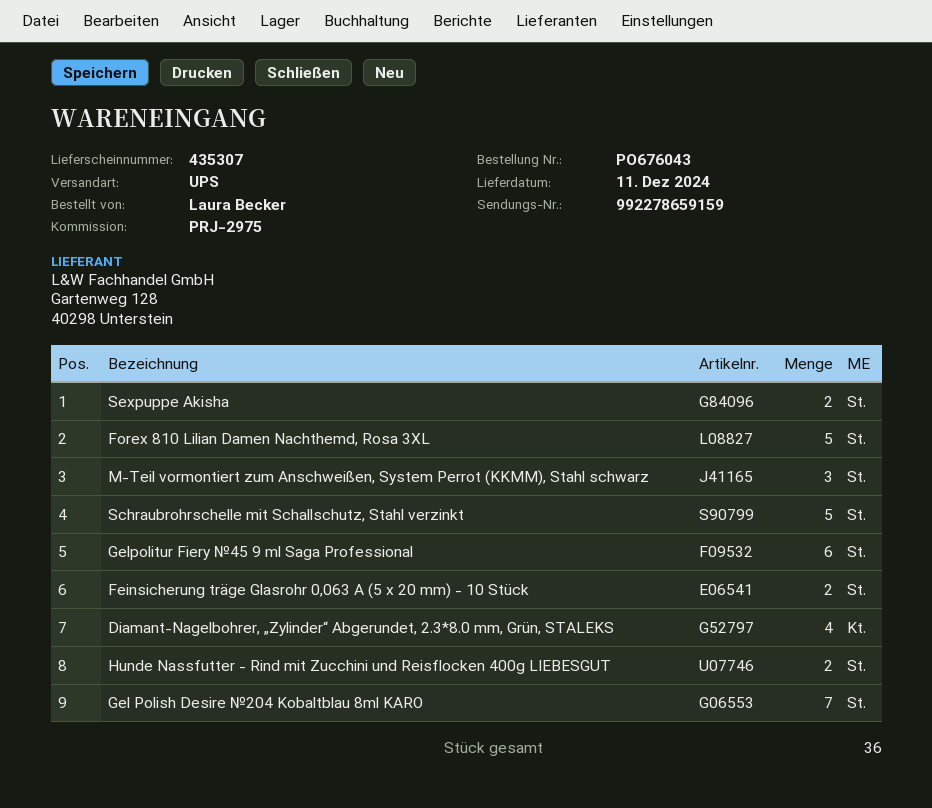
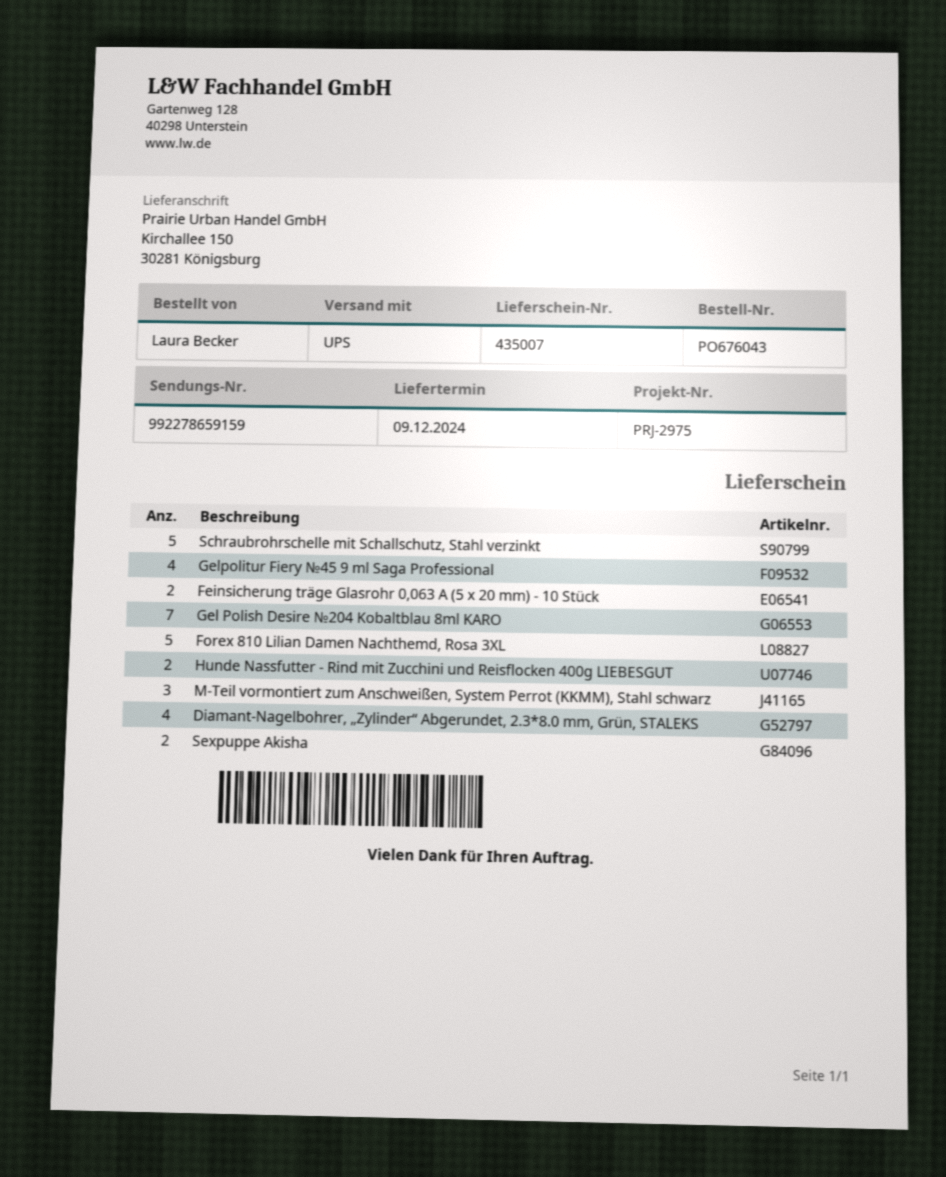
delivery note number: 435307 -> 435007
delivery date: 2024-12-11 -> 2024-12-09
Gelpolitur Fiery №45 9 ml Saga Professional: 6 -> 4

